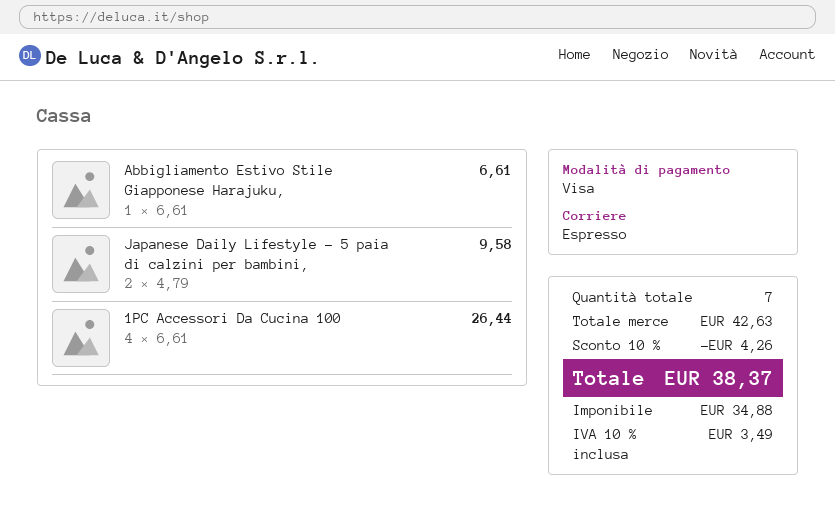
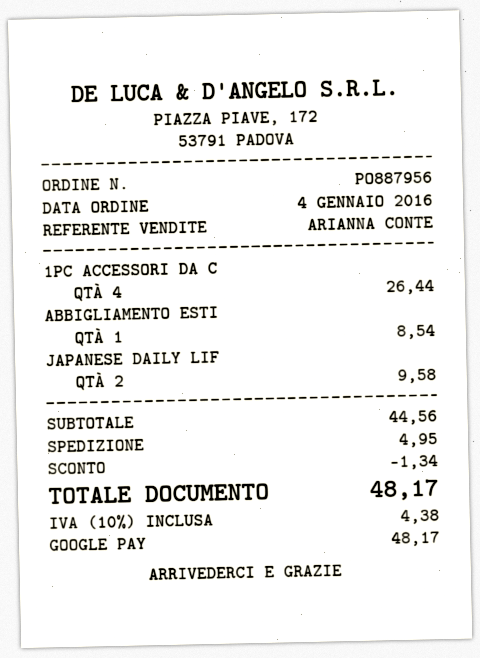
payment method: Visa -> Google Pay
Abbigliamento Estivo Stile Giapponese Harajuku,: 1 for 6.61 -> 1 for 8.54
subtotal: 42.63 -> 44.56
discount: 4.26 -> 1.34
shipping: none -> 4.95
tax: 10% = 3.49 -> 10% = 4.38
total: 38.37 -> 48.17

